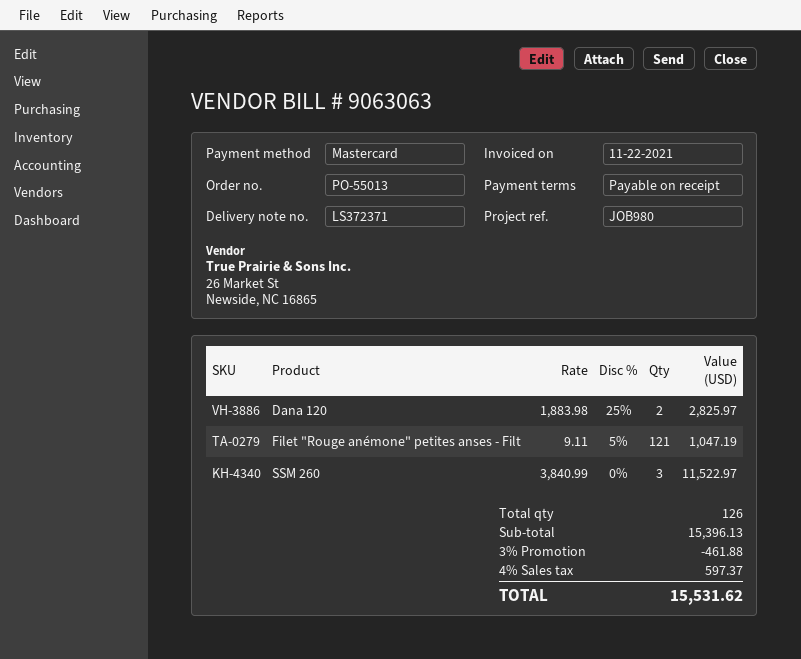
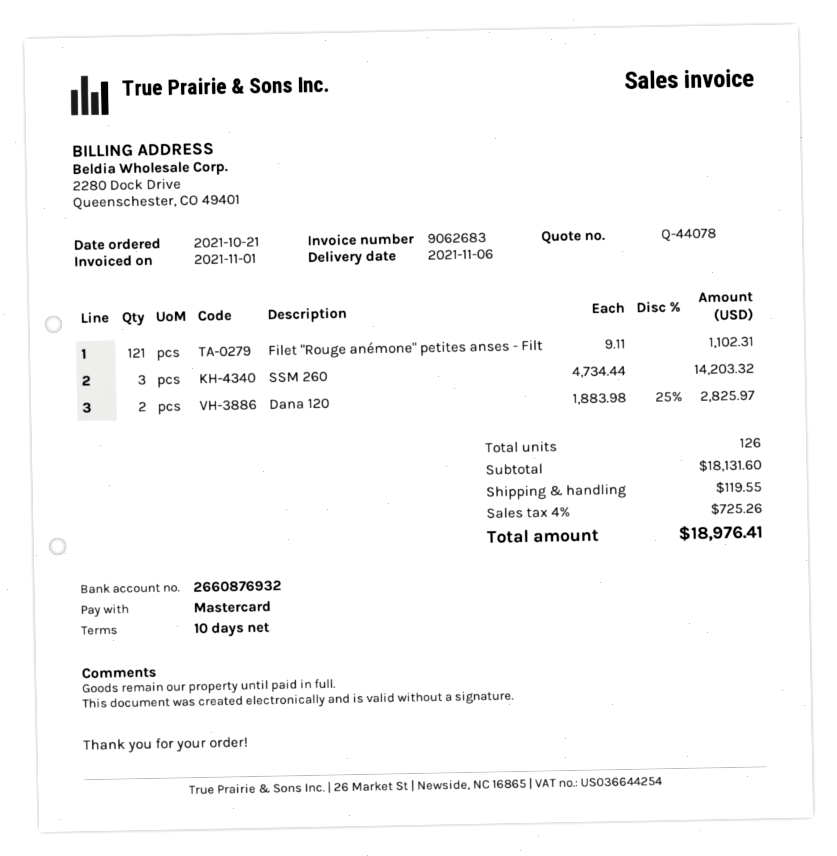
invoice number: 9063063 -> 9062683
invoice date: 2021-11-22 -> 2021-11-01
payment terms: on receipt -> 10 days
Filet "Rouge anémone" petites anses - Filt: 121 x 9.11 - 5% = 1047.19 -> 121 x 9.11 = 1102.31
SSM 260: 3 x 3840.99 = 11522.97 -> 3 x 4734.44 = 14203.32
subtotal: 15396.13 -> 18131.60
discount: 3% = 461.88 -> none
shipping: none -> 119.55
tax: 4% = 597.37 -> 4% = 725.26
total: 15531.62 -> 18976.41

